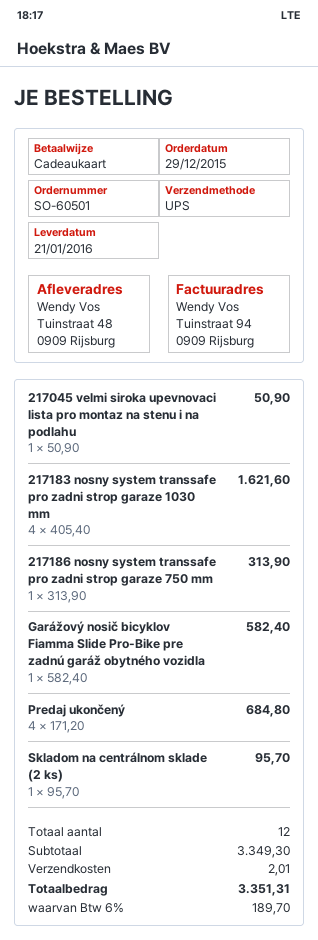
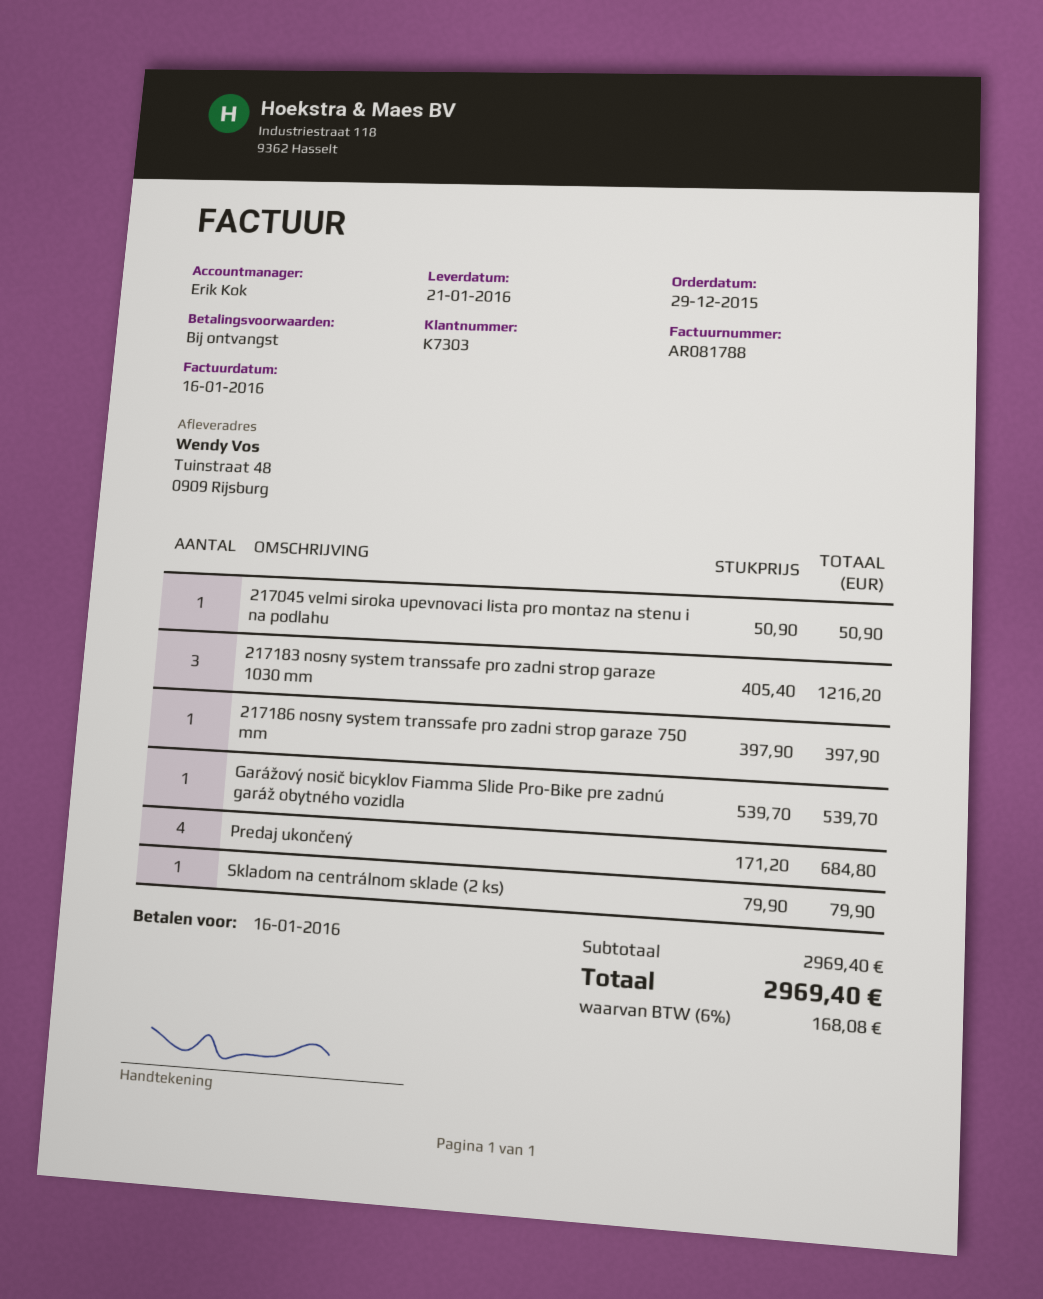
217183 nosny system transsafe pro zadni strop garaze 1030 mm: 4 x 405.40 = 1621.60 -> 3 x 405.40 = 1216.20
217186 nosny system transsafe pro zadni strop garaze 750 mm: 1 x 313.90 = 313.90 -> 1 x 397.90 = 397.90
Garážový nosič bicyklov Fiamma Slide Pro-Bike pre zadnú garáž obytného vozidla: 1 x 582.40 = 582.40 -> 1 x 539.70 = 539.70
Skladom na centrálnom sklade (2 ks): 1 x 95.70 = 95.70 -> 1 x 79.90 = 79.90
subtotal: 3349.30 -> 2969.40
shipping: 2.01 -> none
tax: 6% = 189.70 -> 6% = 168.08
total: 3351.31 -> 2969.40

